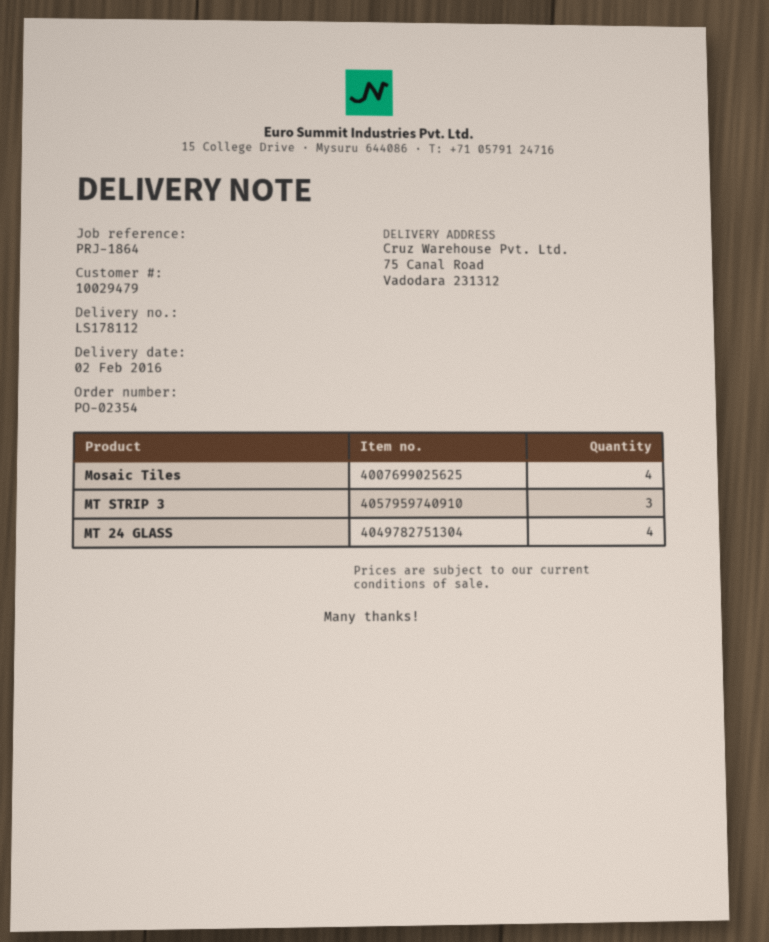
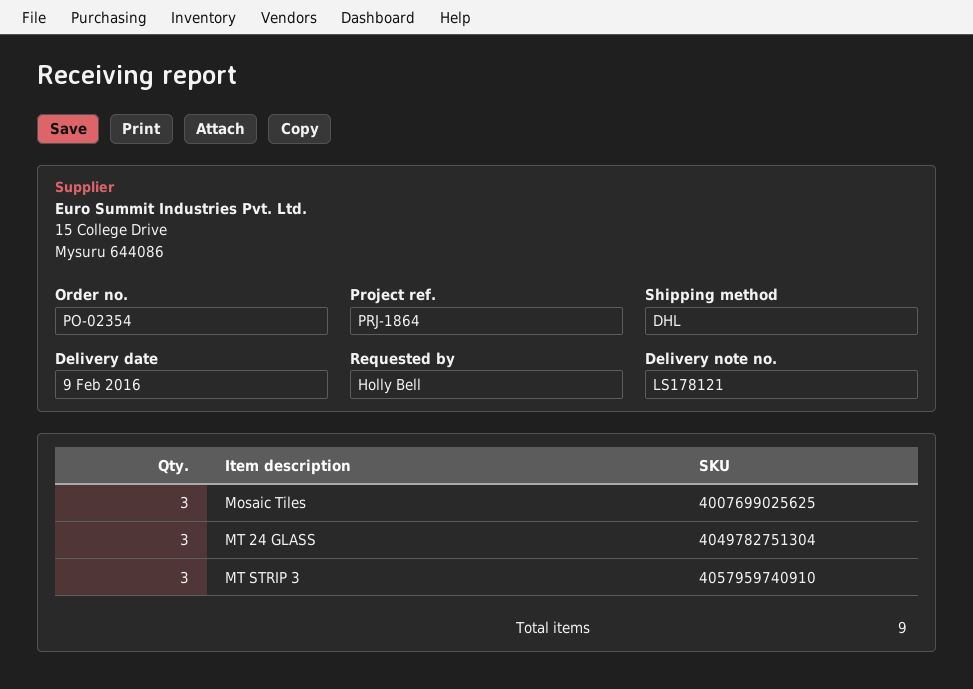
delivery note number: LS178112 -> LS178121
delivery date: 2016-02-02 -> 2016-02-09
Mosaic Tiles: 4 -> 3
MT 24 GLASS: 4 -> 3

